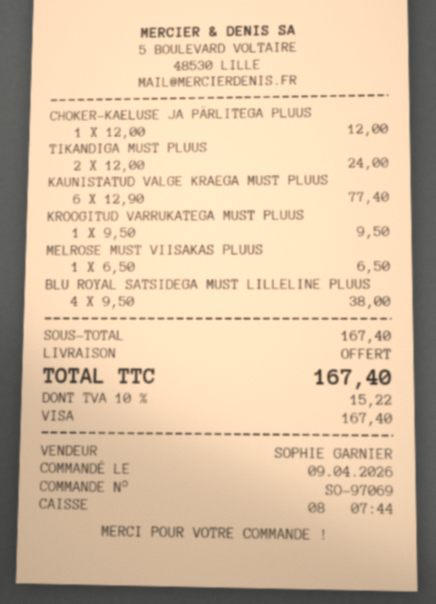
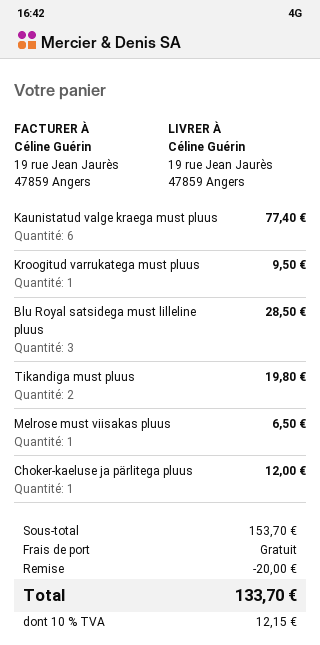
TIKANDIGA MUST PLUUS: 2 for 24.00 -> 2 for 19.80
BLU ROYAL SATSIDEGA MUST LILLELINE PLUUS: 4 for 38.00 -> 3 for 28.50
subtotal: 167.40 -> 153.70
discount: none -> 20.00
tax: 10% = 15.22 -> 10% = 12.15
total: 167.40 -> 133.70

